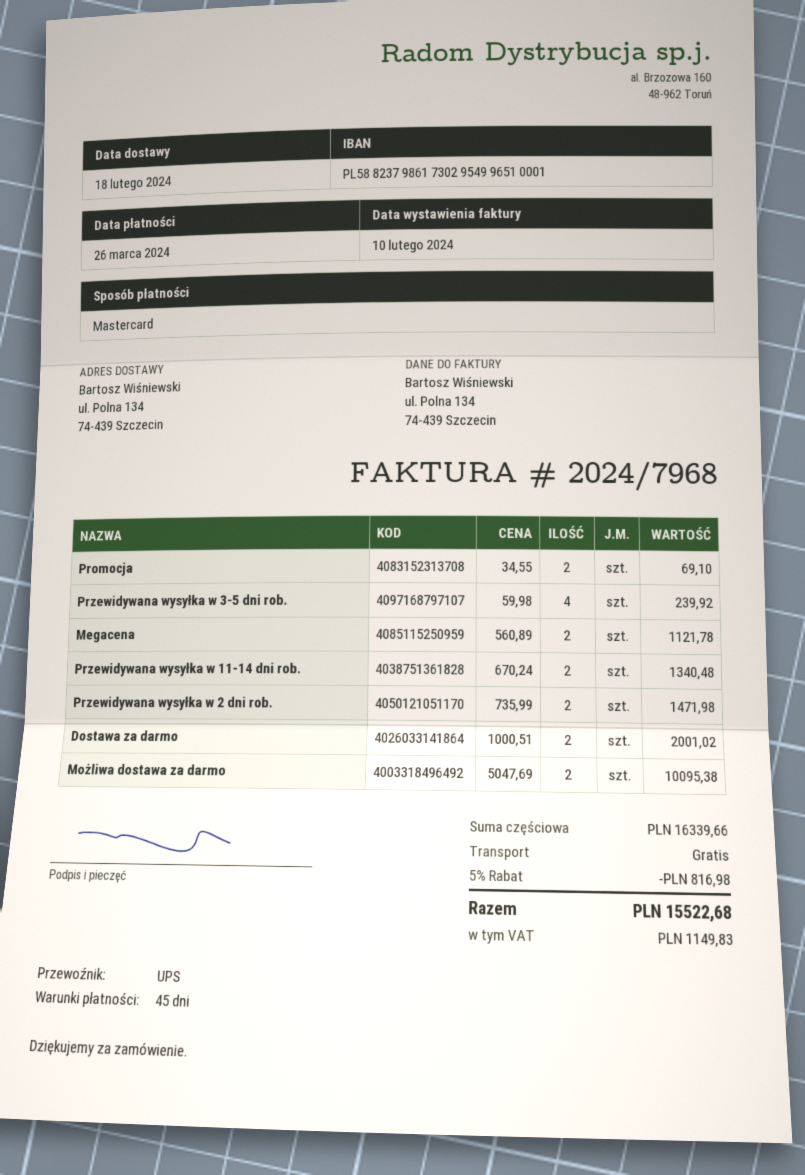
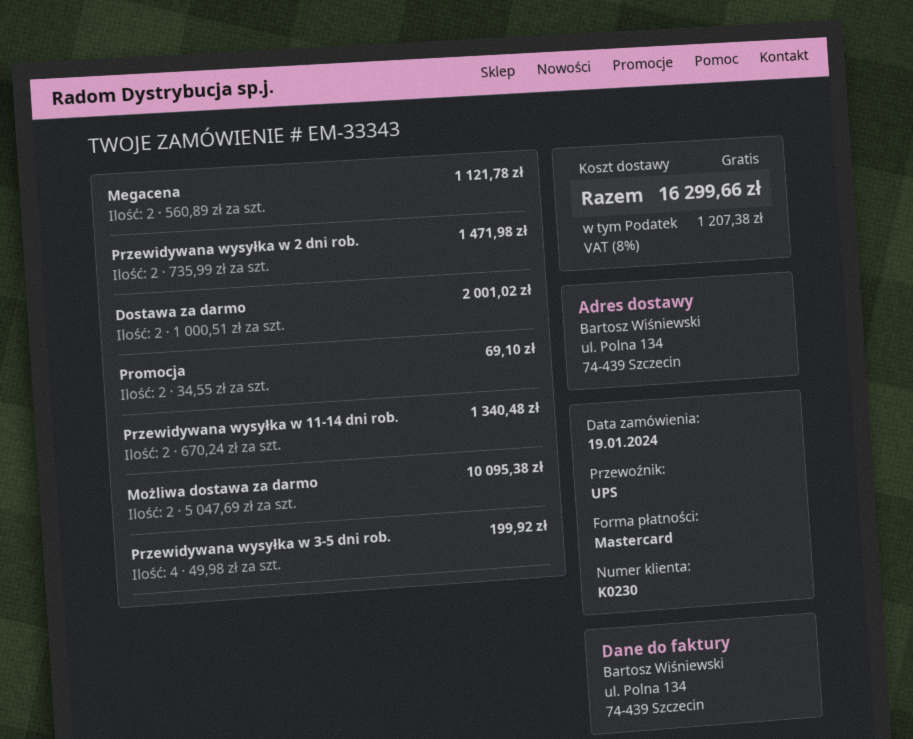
Przewidywana wysyłka w 3-5 dni rob.: 4 x 59.98 = 239.92 -> 4 x 49.98 = 199.92
discount: 5% = 816.98 -> none
tax: 1149.83 -> 1207.38
total: 15522.68 -> 16299.66

